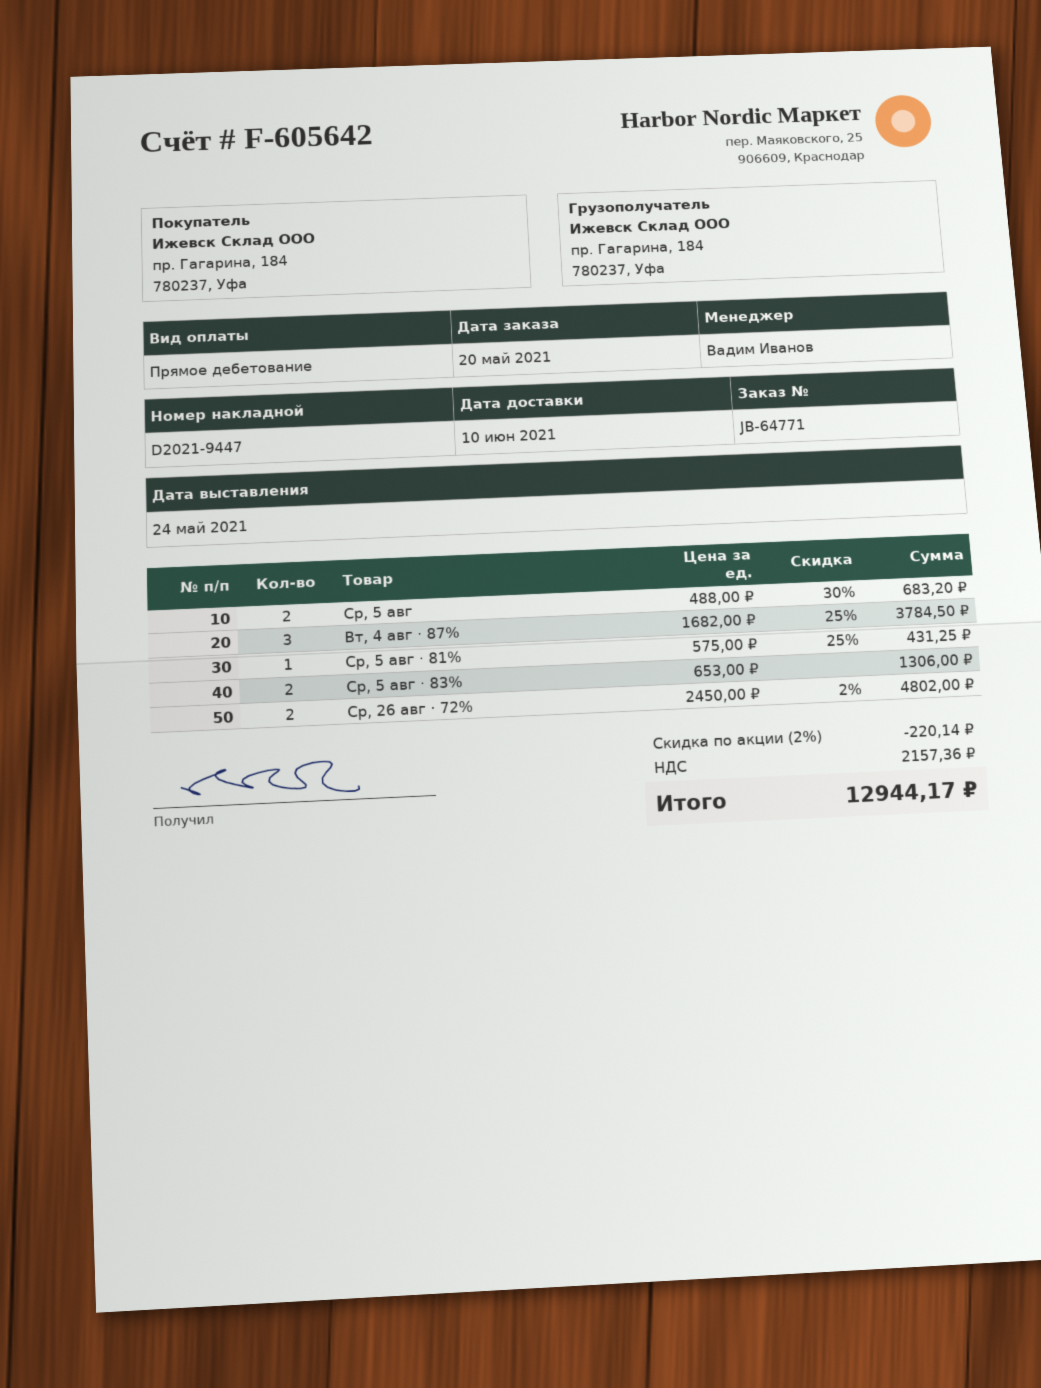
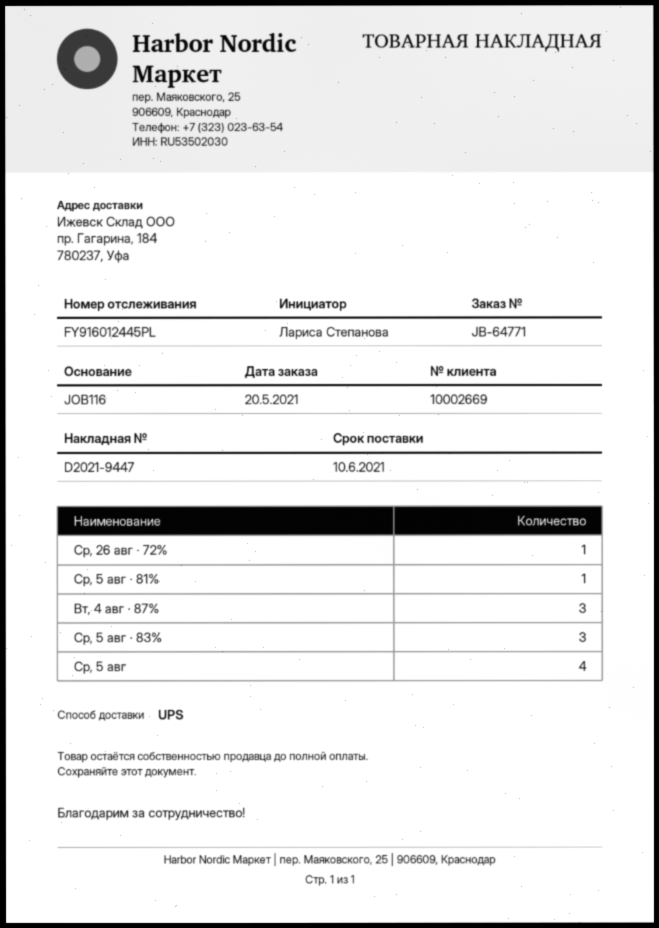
Ср, 5 авг: 2 -> 4
Ср, 5 авг · 83%: 2 -> 3
Ср, 26 авг · 72%: 2 -> 1

